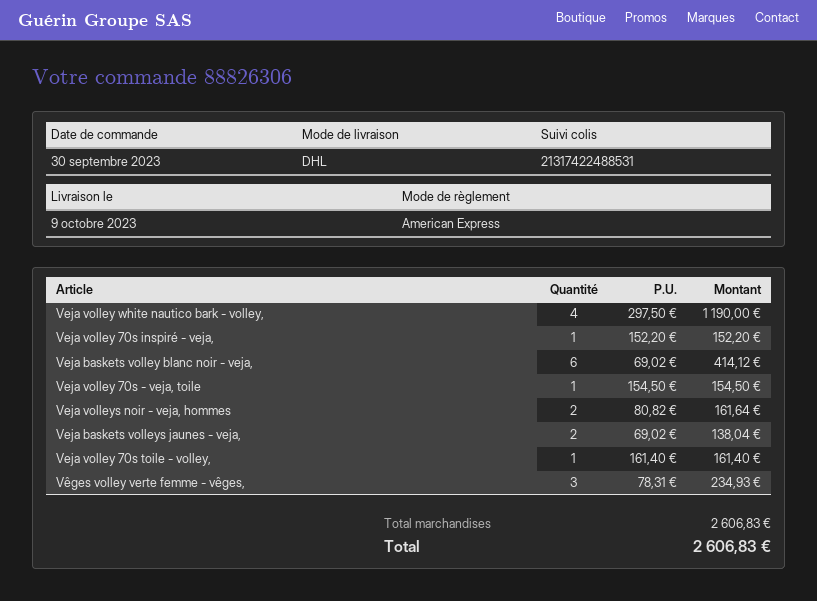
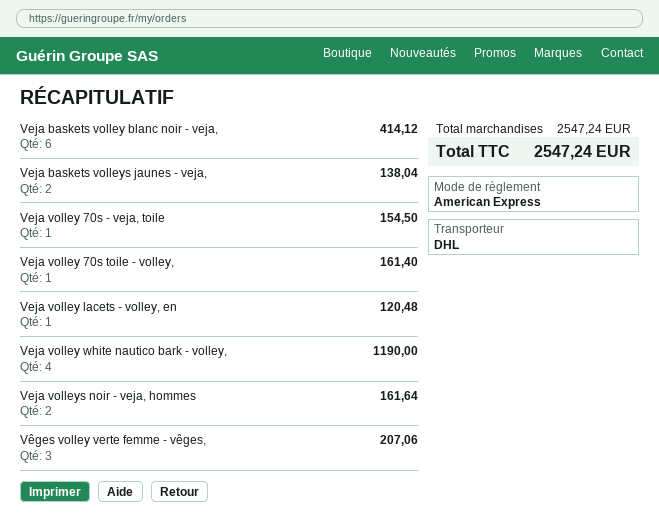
Veja volley 70s inspiré - veja,: 1 for 152.20 -> none
Vêges volley verte femme - vêges,: 3 for 234.93 -> 3 for 207.06
Veja volley lacets - volley, en: none -> 1 for 120.48
subtotal: 2606.83 -> 2547.24
total: 2606.83 -> 2547.24

